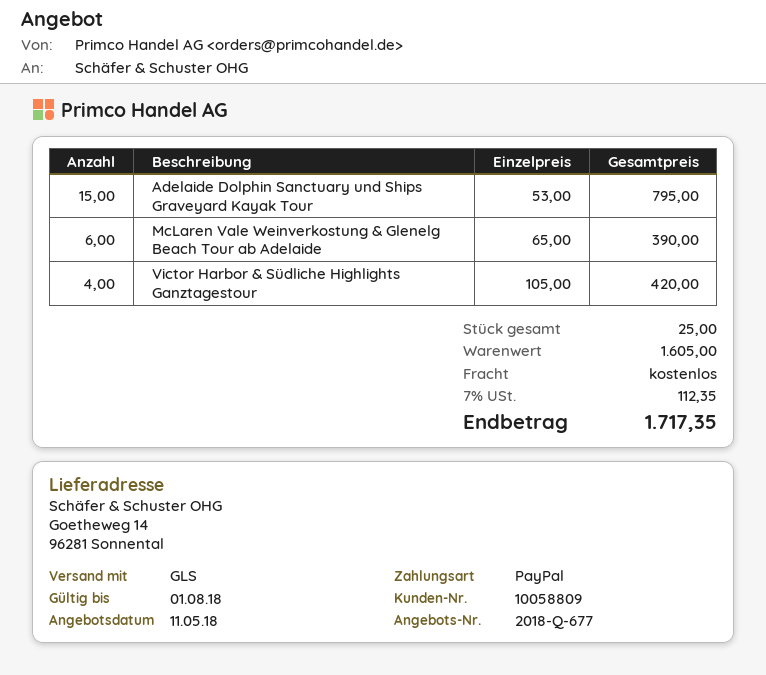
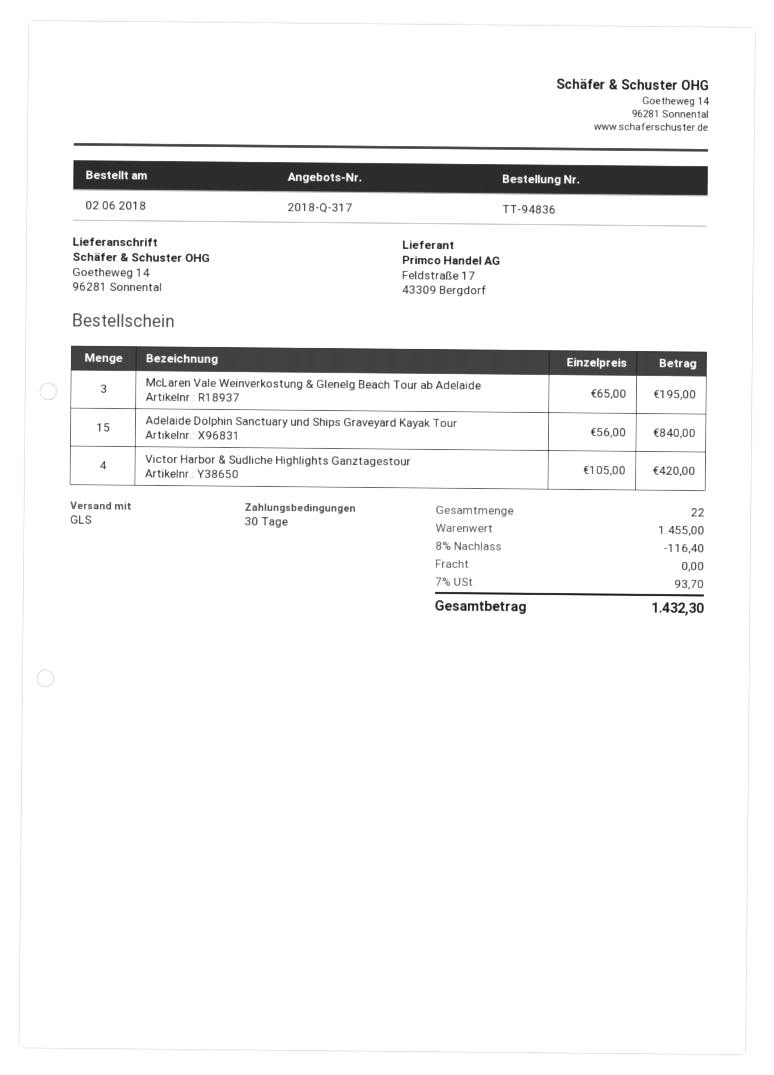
quote number: 2018-Q-677 -> 2018-Q-317
Adelaide Dolphin Sanctuary und Ships Graveyard Kayak Tour: 15 x 53.00 = 795.00 -> 15 x 56.00 = 840.00
McLaren Vale Weinverkostung & Glenelg Beach Tour ab Adelaide: 6 x 65.00 = 390.00 -> 3 x 65.00 = 195.00
total quantity: 25 -> 22
subtotal: 1605.00 -> 1455.00
discount: none -> 8% = 116.40
tax: 7% = 112.35 -> 7% = 93.70
total: 1717.35 -> 1432.30

